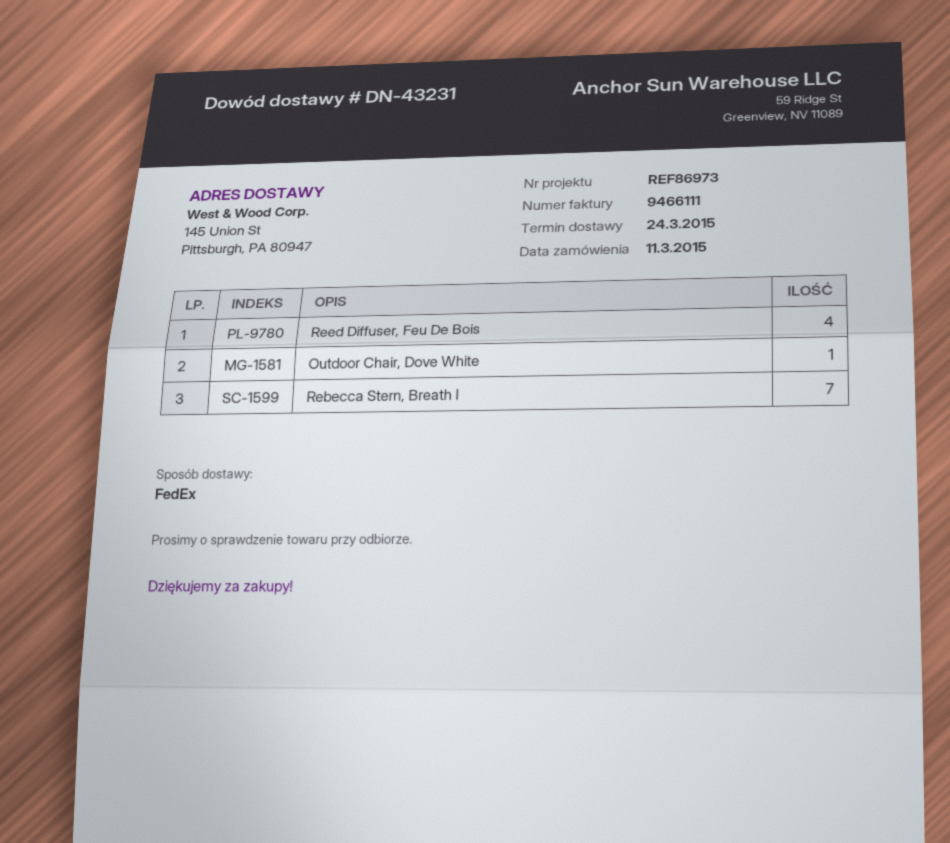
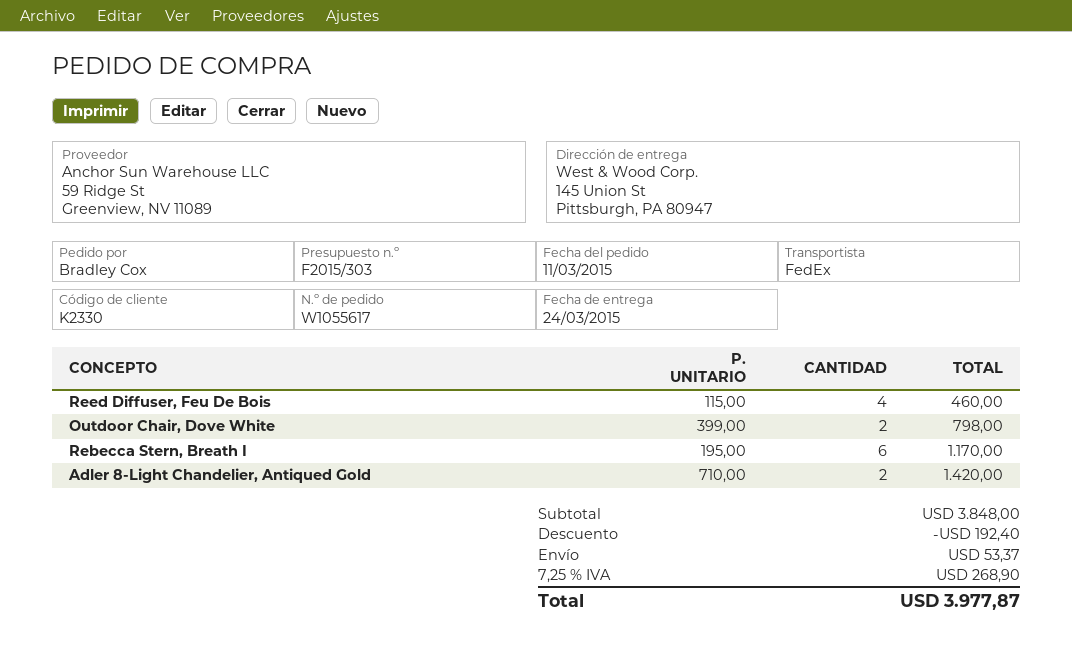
Outdoor Chair, Dove White: 1 -> 2
Rebecca Stern, Breath I: 7 -> 6
Adler 8-Light Chandelier, Antiqued Gold: none -> 2

